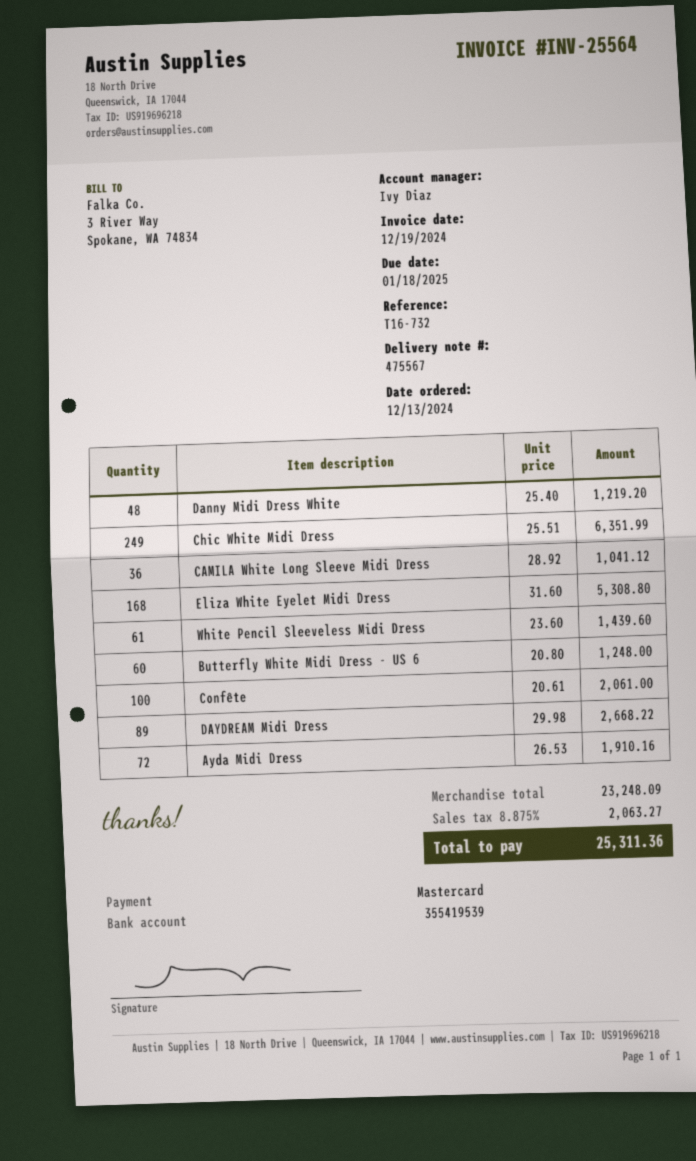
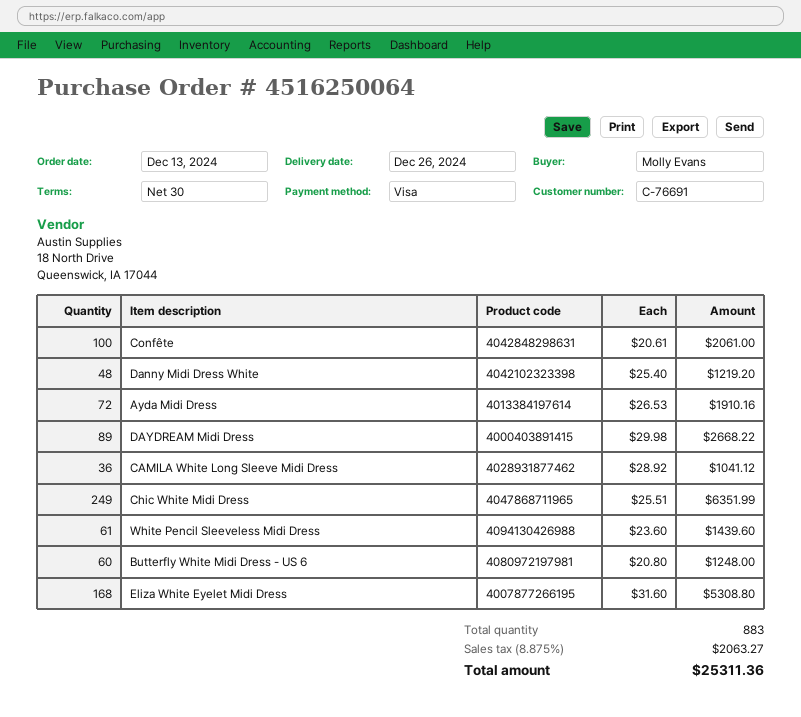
payment method: Mastercard -> Visa

